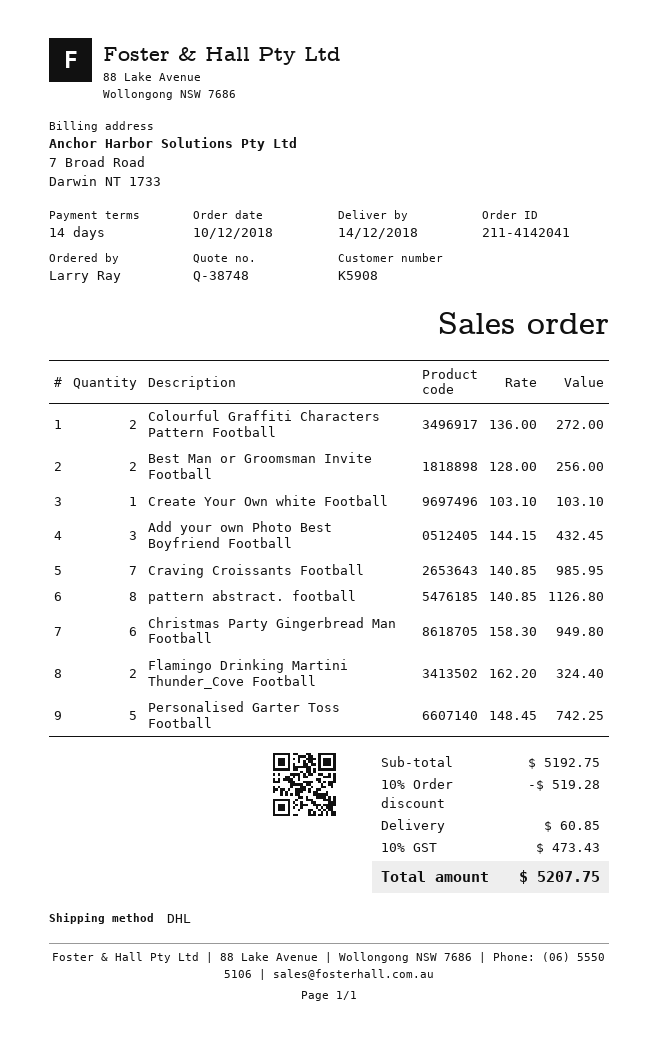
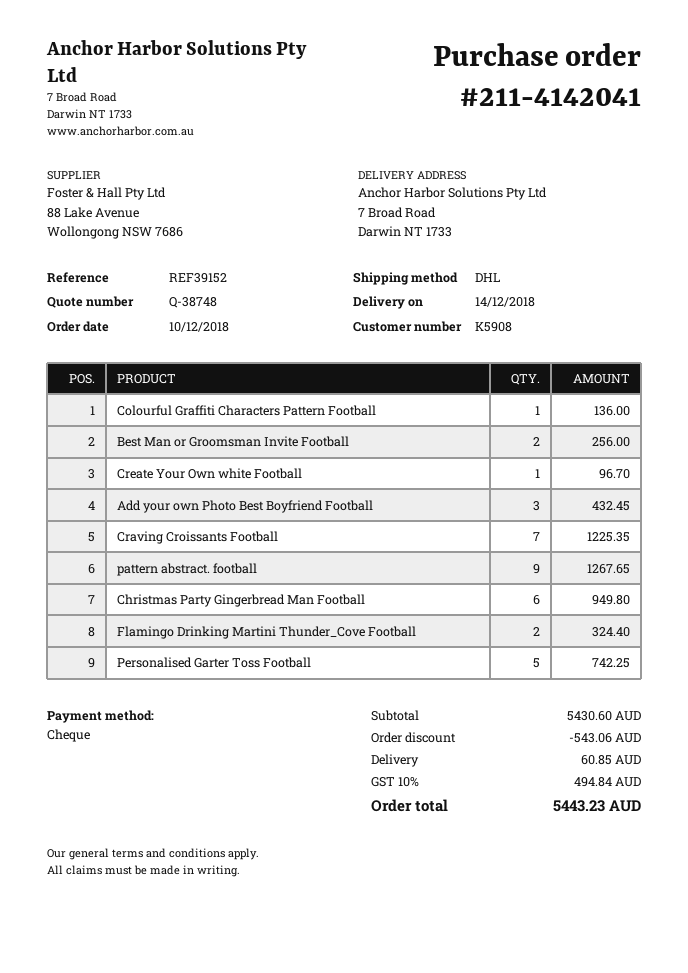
Colourful Graffiti Characters Pattern Football: 2 for 272.00 -> 1 for 136.00
Create Your Own white Football: 1 for 103.10 -> 1 for 96.70
Craving Croissants Football: 7 for 985.95 -> 7 for 1225.35
pattern abstract. football: 8 for 1126.80 -> 9 for 1267.65
subtotal: 5192.75 -> 5430.60
discount: 519.28 -> 543.06
tax: 10% = 473.43 -> 10% = 494.84
total: 5207.75 -> 5443.23

